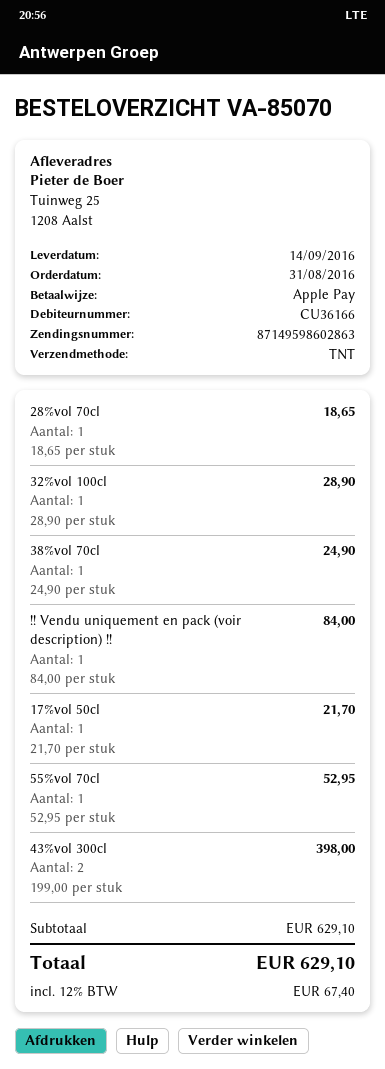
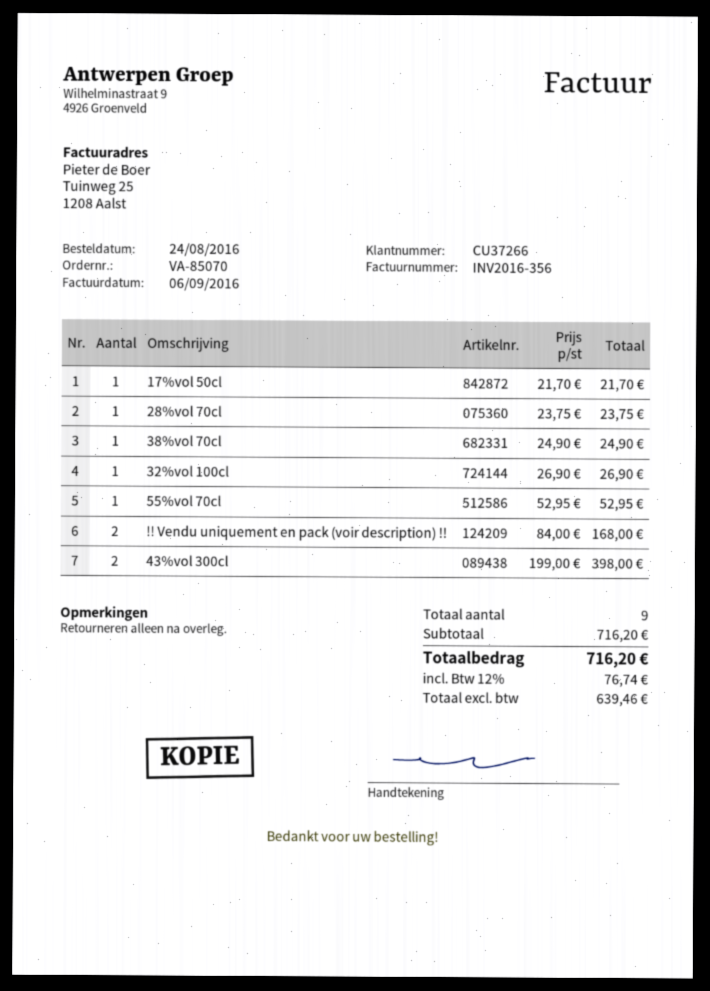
order date: 2016-08-31 -> 2016-08-24
customer number: CU36166 -> CU37266
28%vol 70cl: 1 x 18.65 = 18.65 -> 1 x 23.75 = 23.75
32%vol 100cl: 1 x 28.90 = 28.90 -> 1 x 26.90 = 26.90
!! Vendu uniquement en pack (voir description) !!: 1 x 84.00 = 84.00 -> 2 x 84.00 = 168.00
subtotal: 629.10 -> 716.20
tax: 12% = 67.40 -> 12% = 76.74
total: 629.10 -> 716.20

